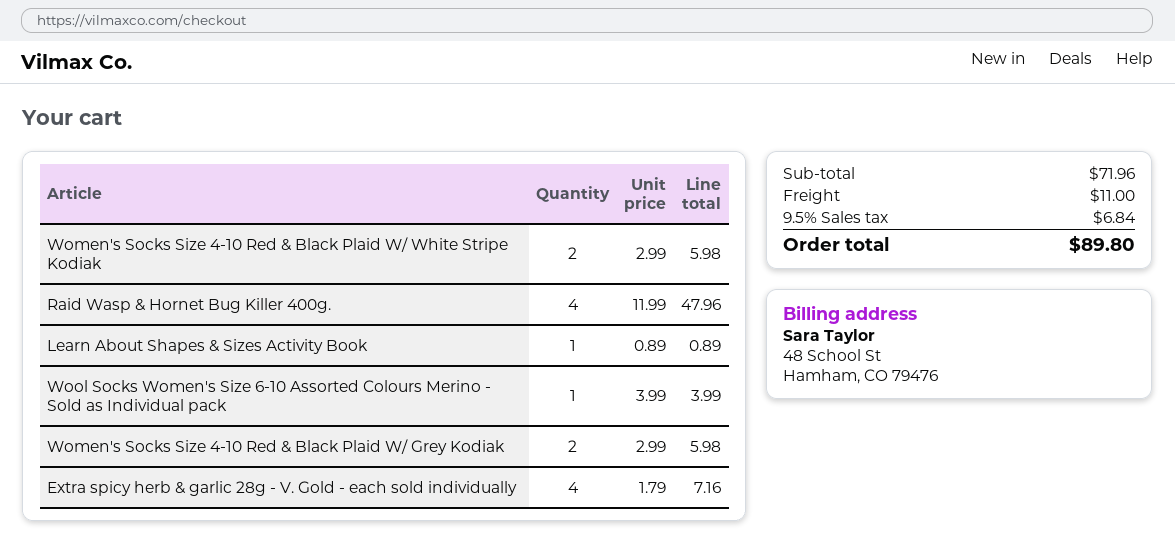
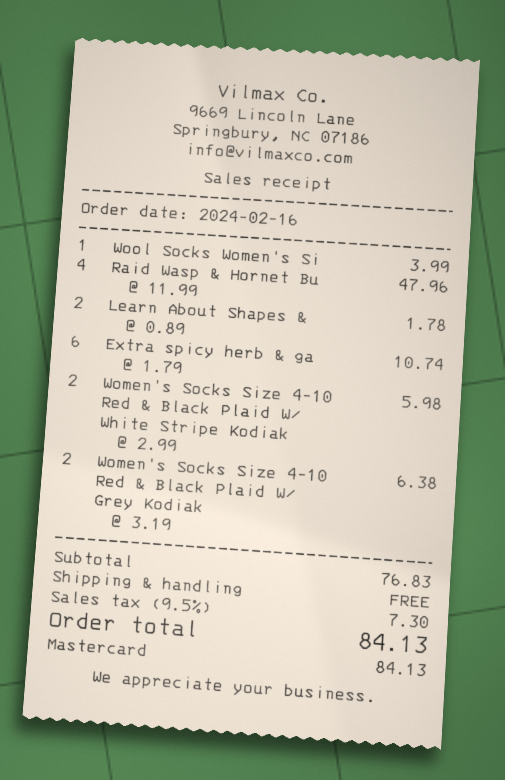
Learn About Shapes & Sizes Activity Book: 1 x 0.89 = 0.89 -> 2 x 0.89 = 1.78
Women's Socks Size 4-10 Red & Black Plaid W/ Grey Kodiak: 2 x 2.99 = 5.98 -> 2 x 3.19 = 6.38
Extra spicy herb & garlic 28g - V. Gold - each sold individually: 4 x 1.79 = 7.16 -> 6 x 1.79 = 10.74
subtotal: 71.96 -> 76.83
shipping: 11.00 -> 0.00
tax: 9.5% = 6.84 -> 9.5% = 7.30
total: 89.80 -> 84.13

